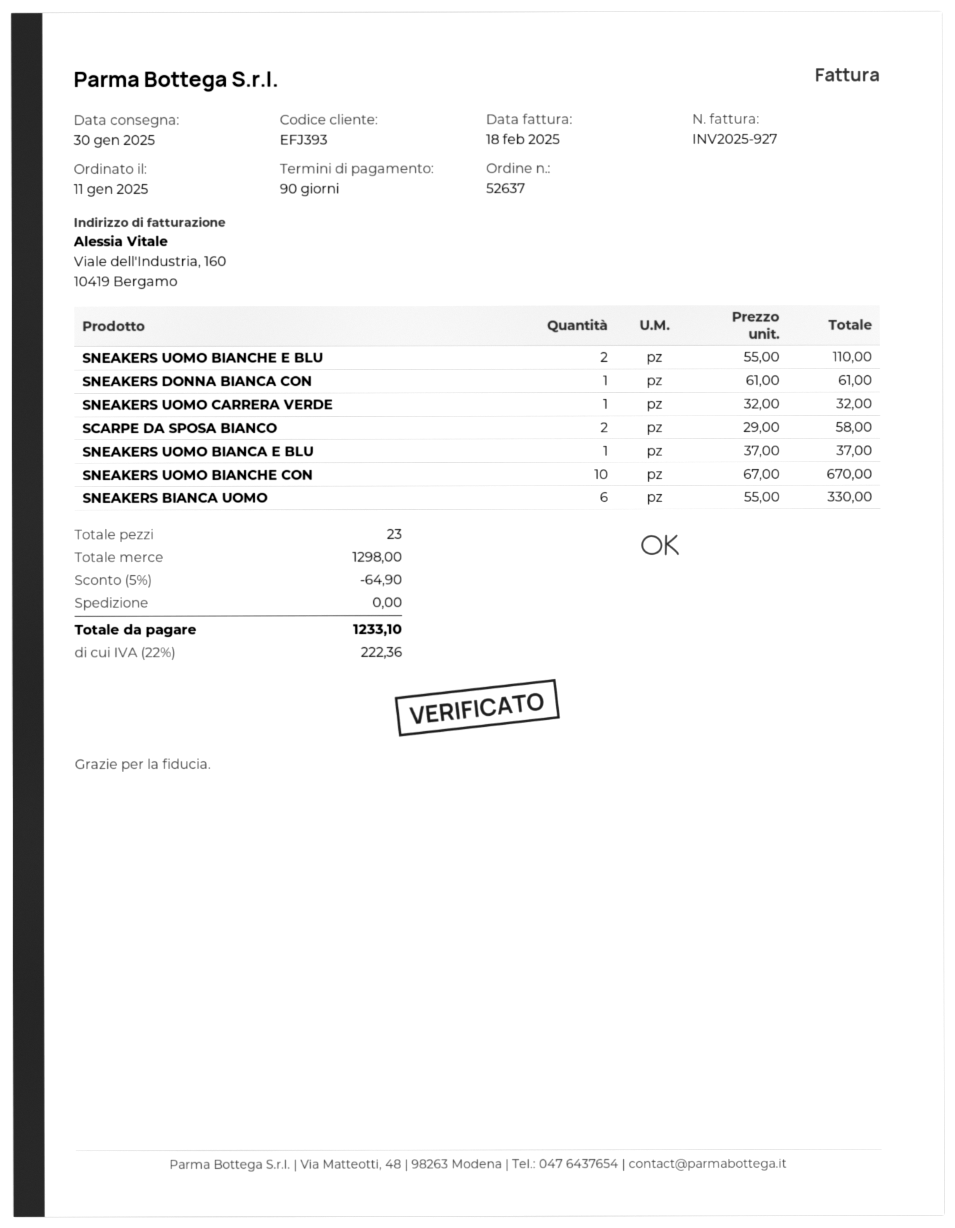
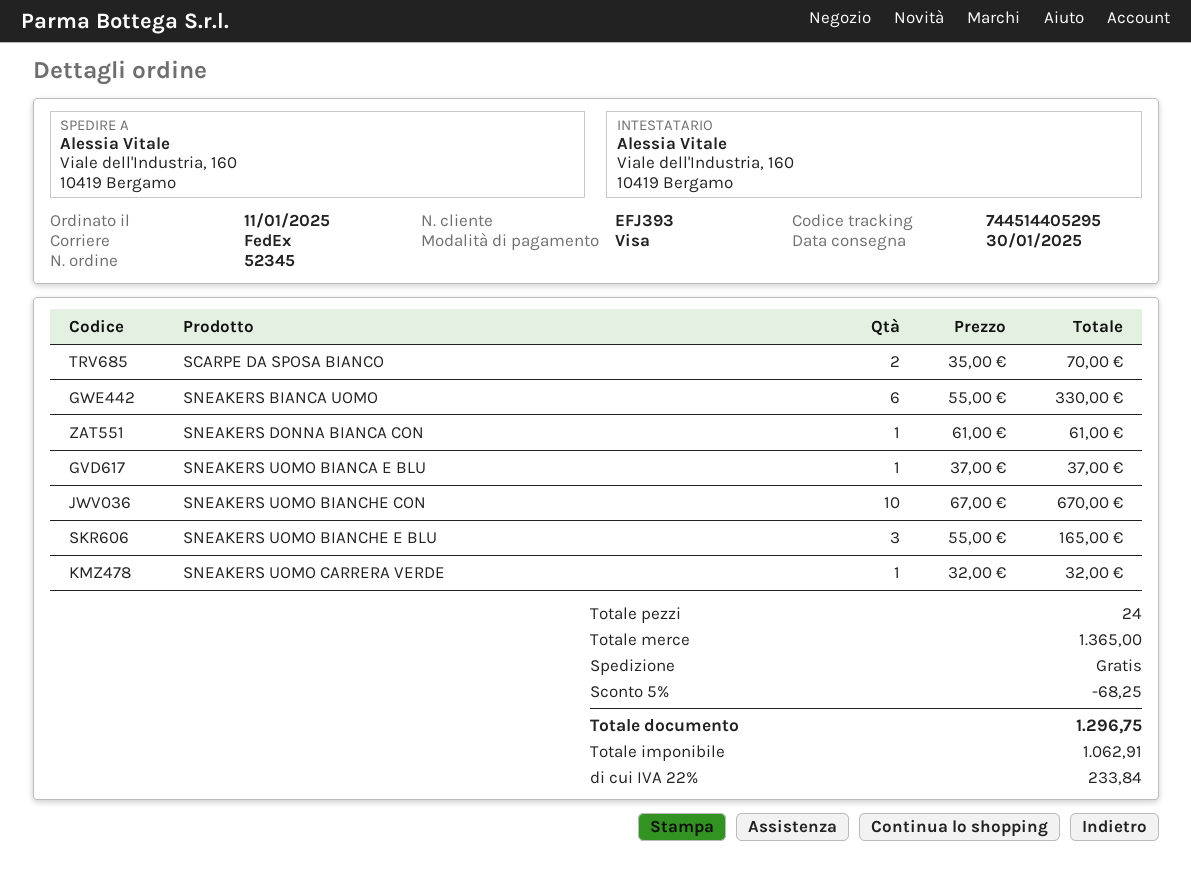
order number: 52637 -> 52345
SNEAKERS UOMO BIANCHE E BLU: 2 x 55.00 = 110.00 -> 3 x 55.00 = 165.00
SCARPE DA SPOSA BIANCO: 2 x 29.00 = 58.00 -> 2 x 35.00 = 70.00
total quantity: 23 -> 24
subtotal: 1298.00 -> 1365.00
discount: 5% = 64.90 -> 5% = 68.25
tax: 22% = 222.36 -> 22% = 233.84
total: 1233.10 -> 1296.75

